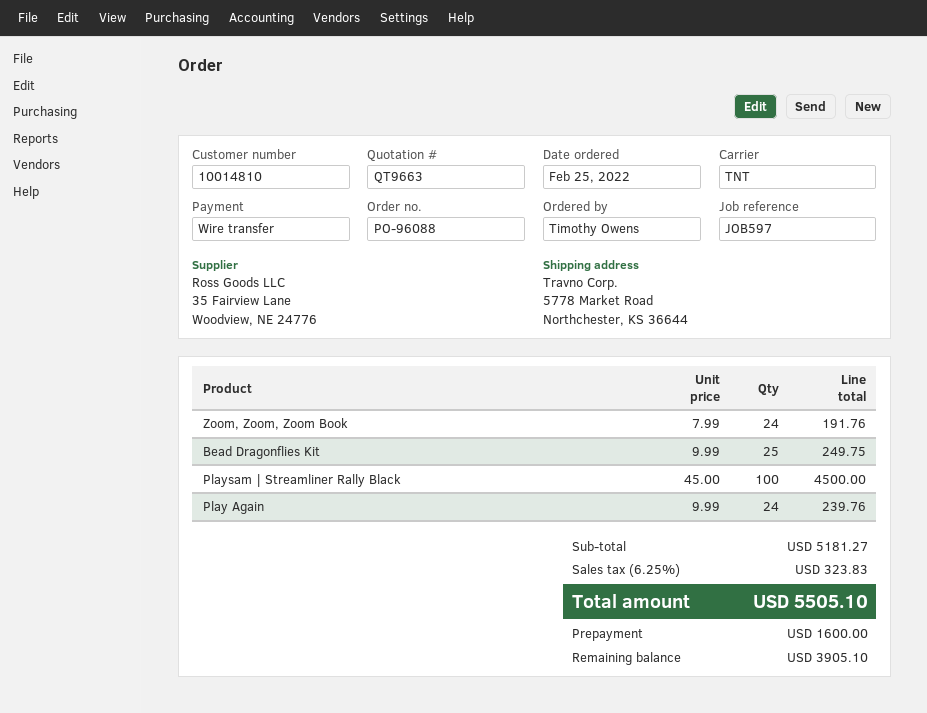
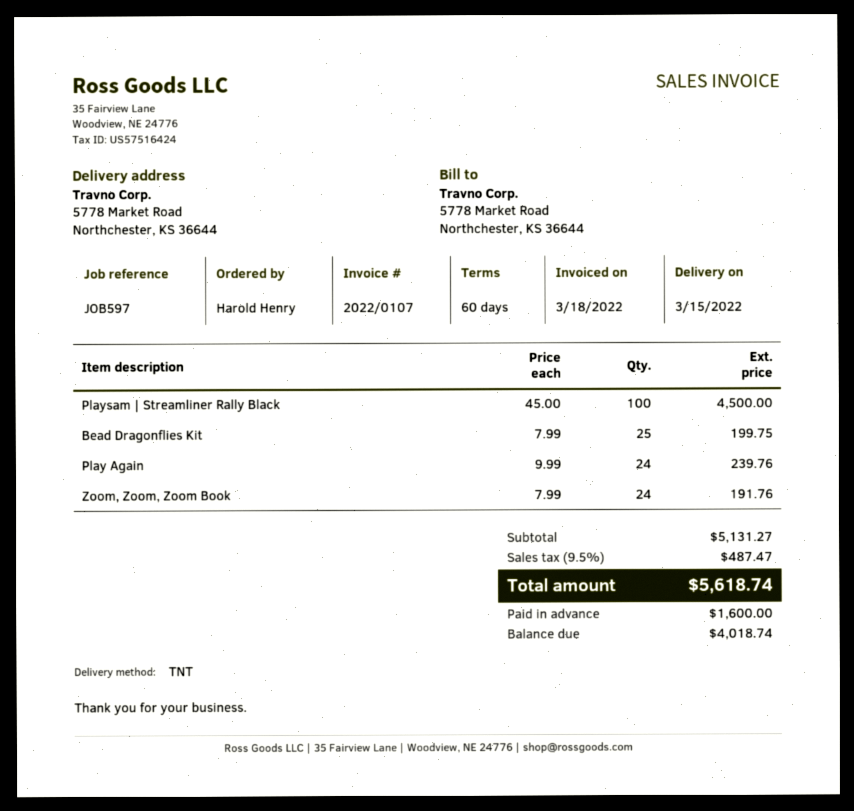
ordered by: Timothy Owens -> Harold Henry
Bead Dragonflies Kit: 25 x 9.99 = 249.75 -> 25 x 7.99 = 199.75
subtotal: 5181.27 -> 5131.27
tax: 6.25% = 323.83 -> 9.5% = 487.47
total: 5505.10 -> 5618.74
balance: 3905.10 -> 4018.74

